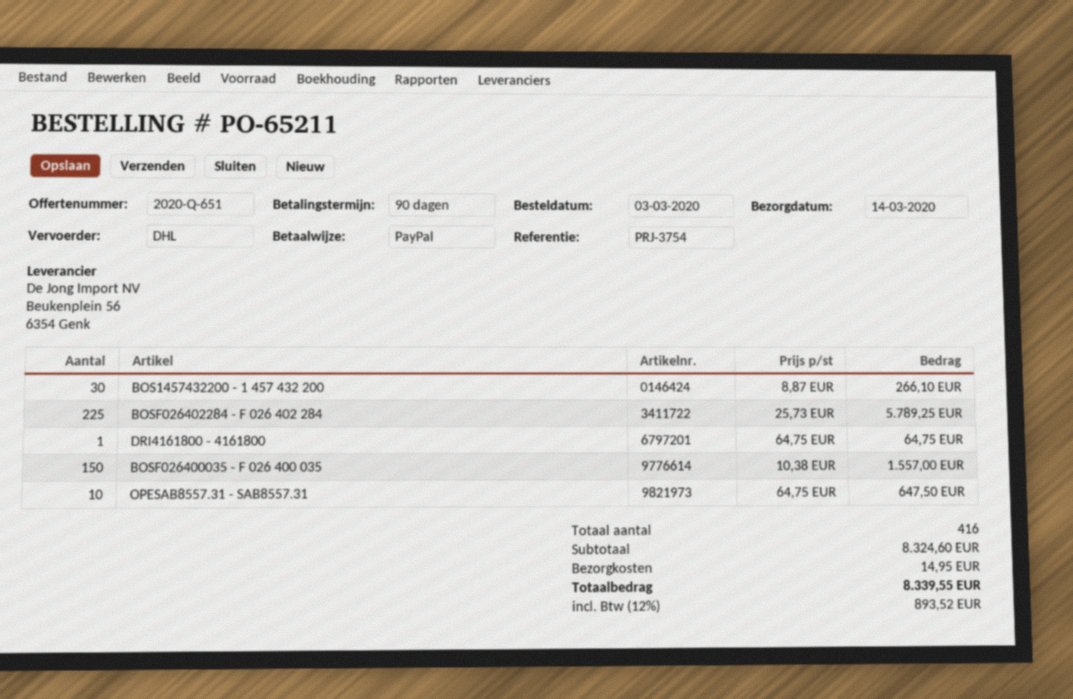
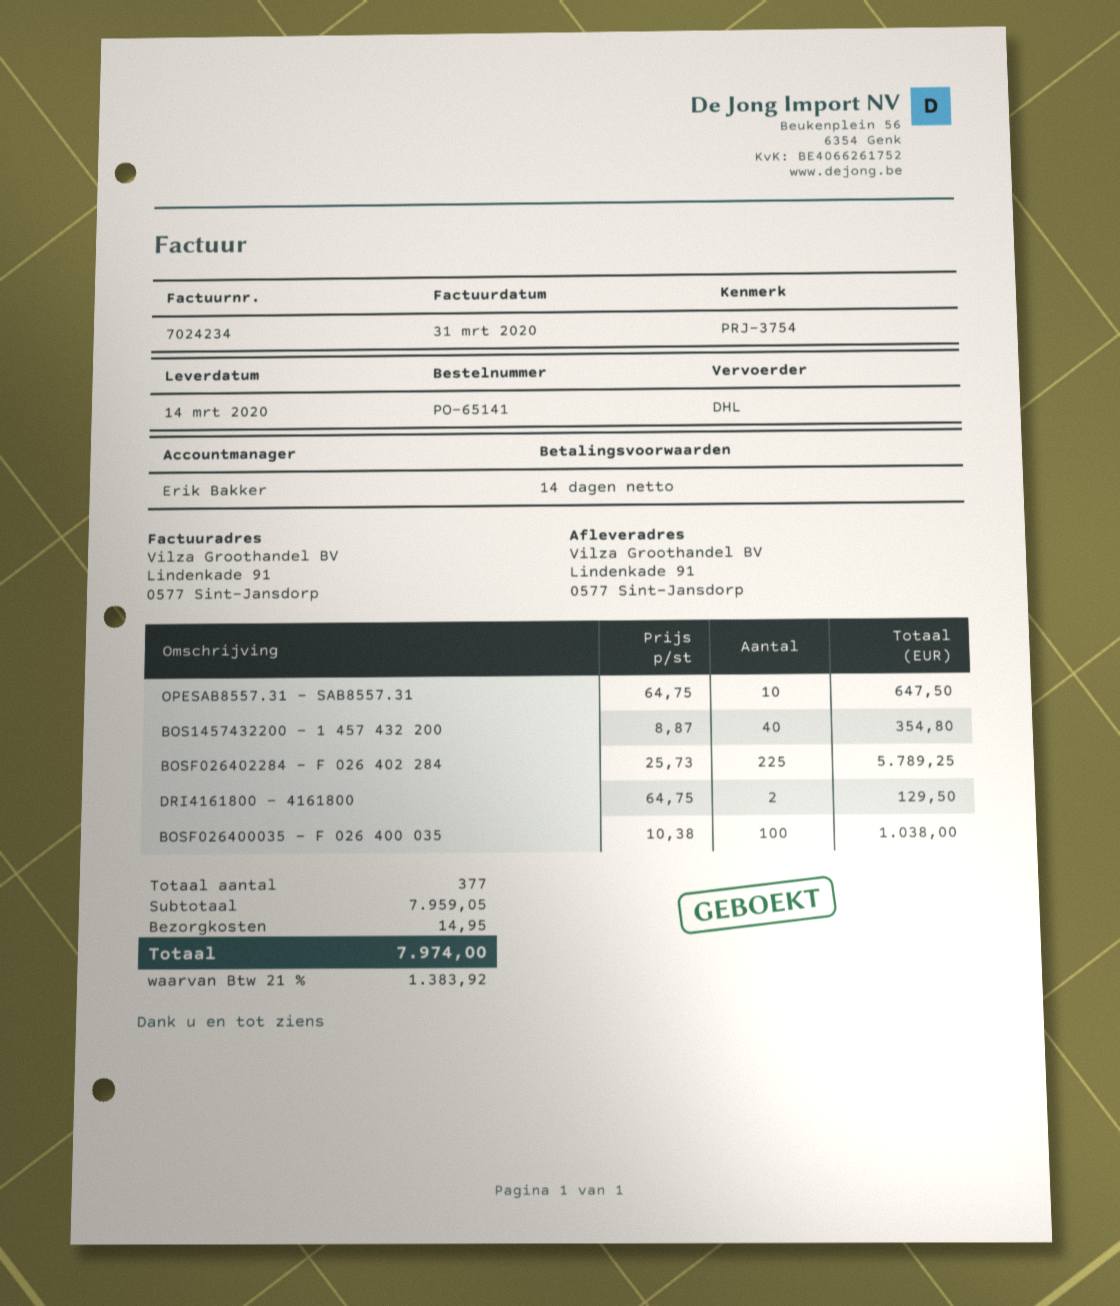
order number: PO-65211 -> PO-65141
payment terms: 90 days -> 14 days
BOS1457432200 - 1 457 432 200: 30 x 8.87 = 266.10 -> 40 x 8.87 = 354.80
DRI4161800 - 4161800: 1 x 64.75 = 64.75 -> 2 x 64.75 = 129.50
BOSF026400035 - F 026 400 035: 150 x 10.38 = 1557.00 -> 100 x 10.38 = 1038.00
total quantity: 416 -> 377
subtotal: 8324.60 -> 7959.05
tax: 12% = 893.52 -> 21% = 1383.92
total: 8339.55 -> 7974.00

